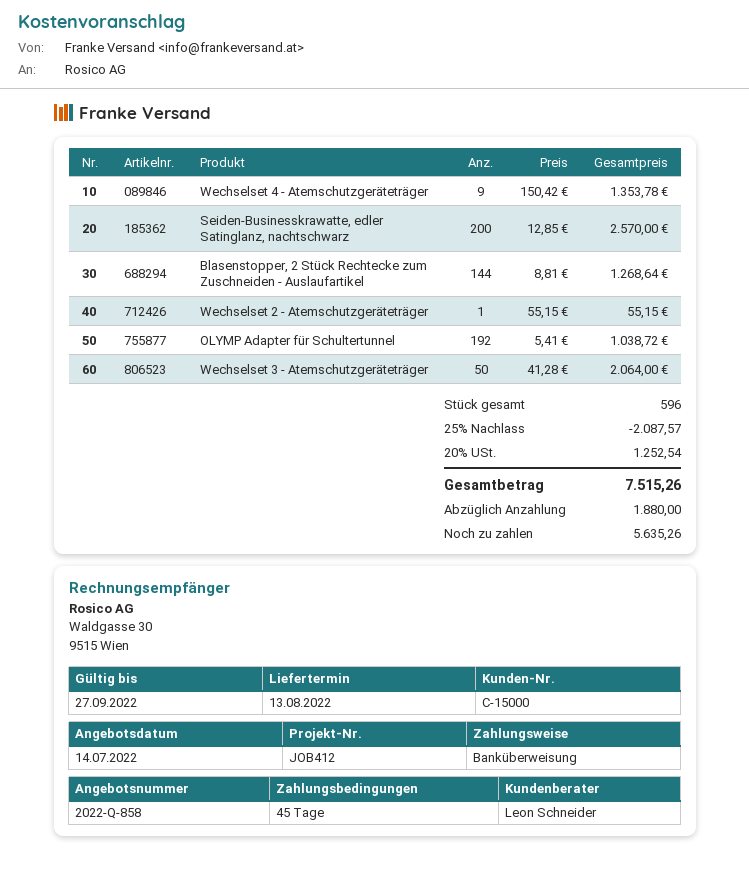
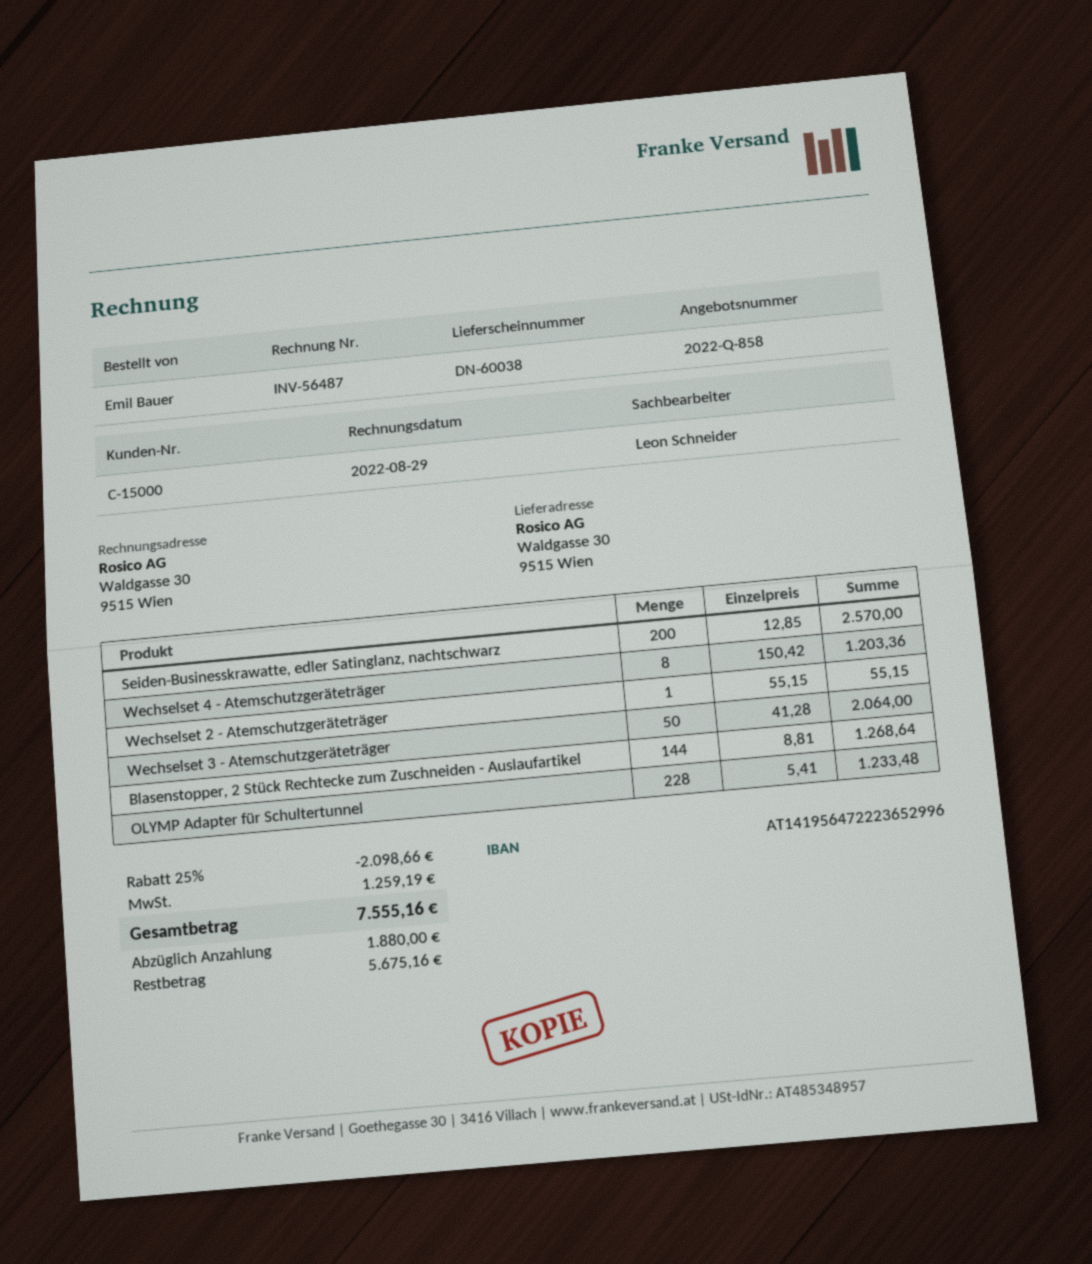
Wechselset 4 - Atemschutzgeräteträger: 9 x 150.42 = 1353.78 -> 8 x 150.42 = 1203.36
OLYMP Adapter für Schultertunnel: 192 x 5.41 = 1038.72 -> 228 x 5.41 = 1233.48
discount: 25% = 2087.57 -> 25% = 2098.66
tax: 1252.54 -> 1259.19
total: 7515.26 -> 7555.16
balance: 5635.26 -> 5675.16

